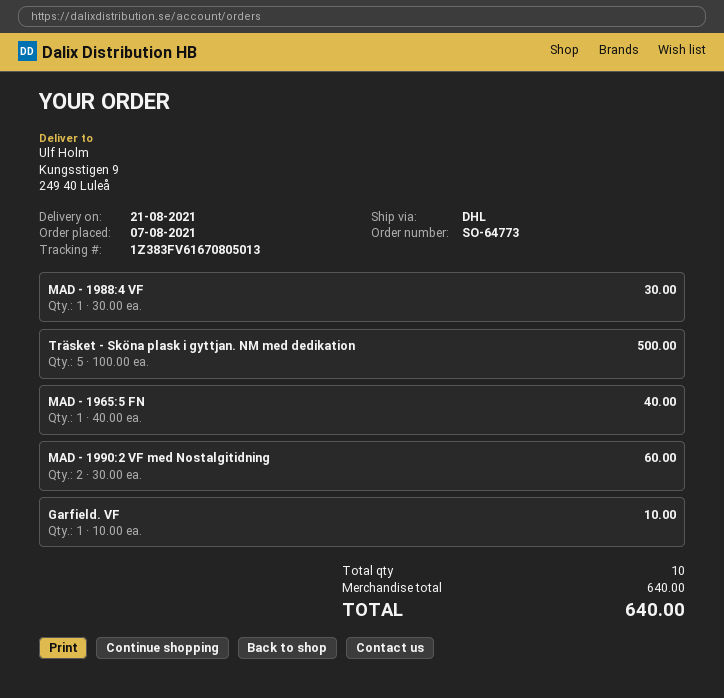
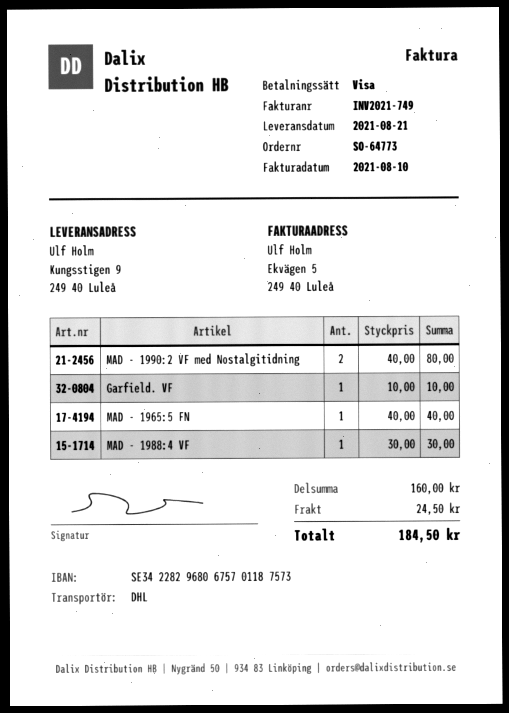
Träsket - Sköna plask i gyttjan. NM med dedikation: 5 x 100.00 = 500.00 -> none
MAD - 1990:2 VF med Nostalgitidning: 2 x 30.00 = 60.00 -> 2 x 40.00 = 80.00
subtotal: 640.00 -> 160.00
shipping: none -> 24.50
total: 640.00 -> 184.50

